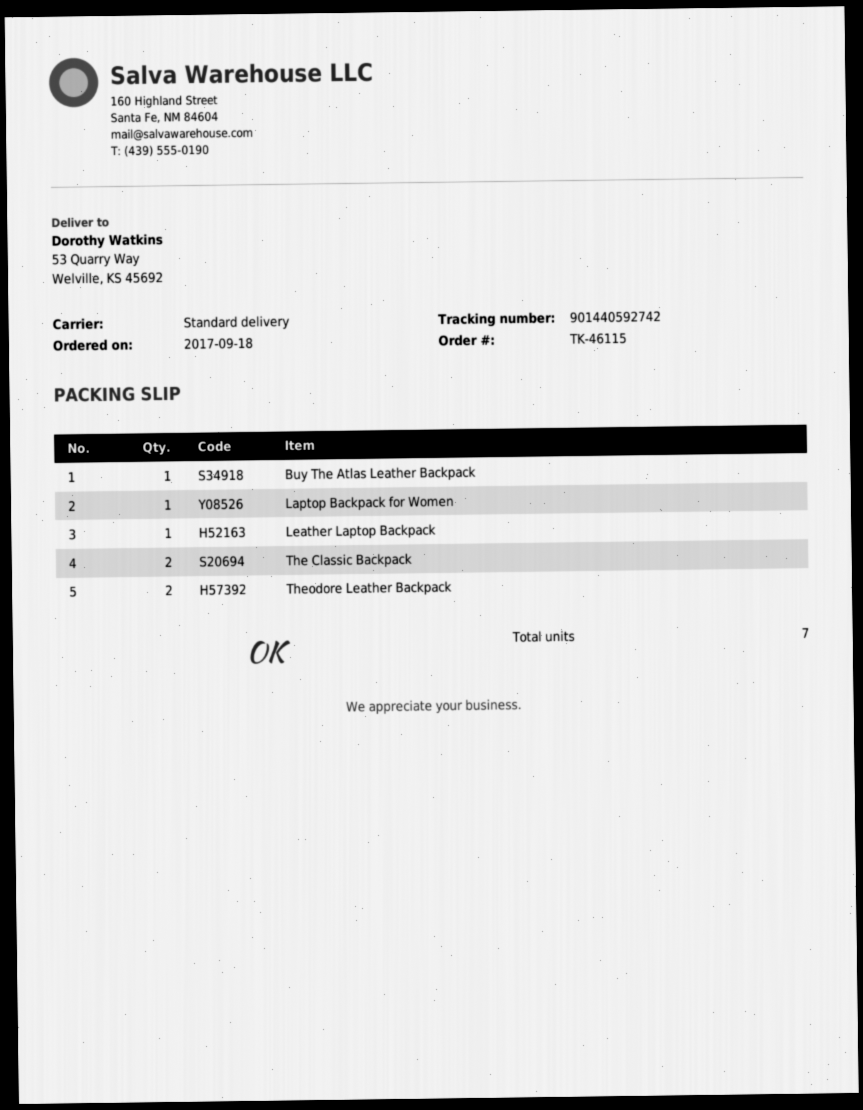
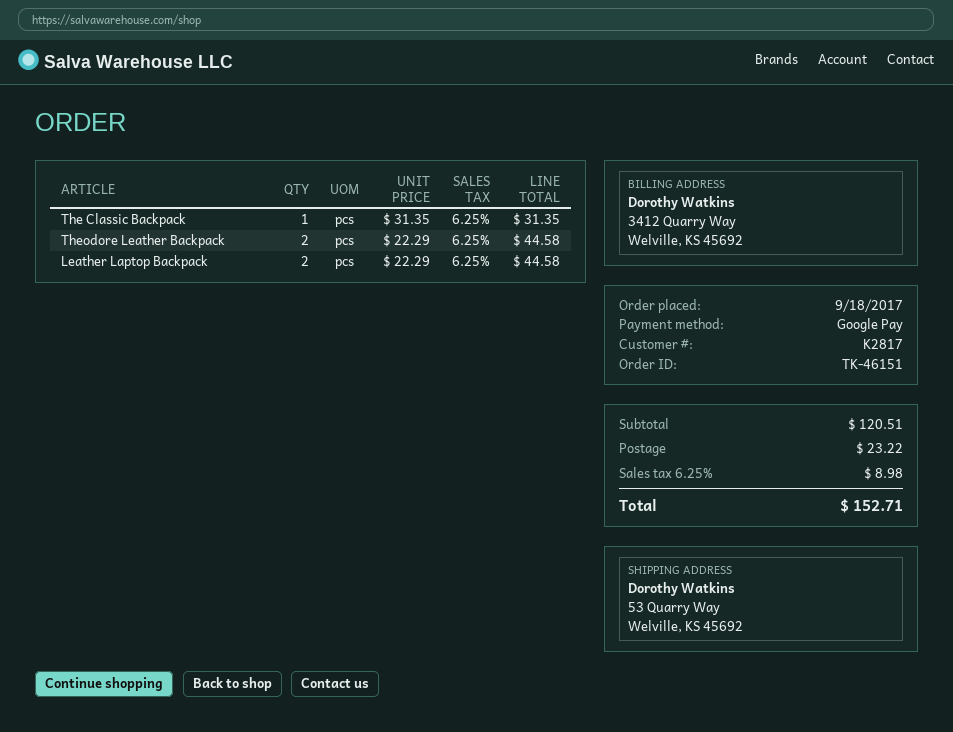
order number: TK-46115 -> TK-46151
Buy The Atlas Leather Backpack: 1 -> none
Laptop Backpack for Women: 1 -> none
Leather Laptop Backpack: 1 -> 2
The Classic Backpack: 2 -> 1

